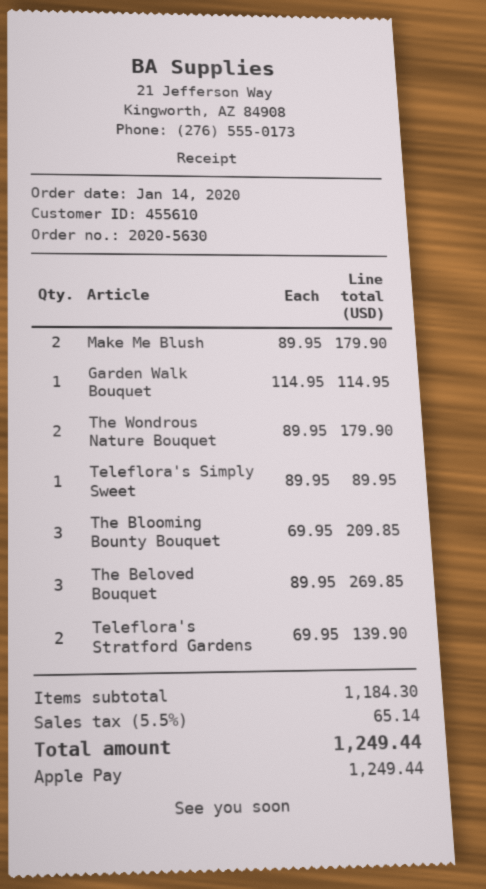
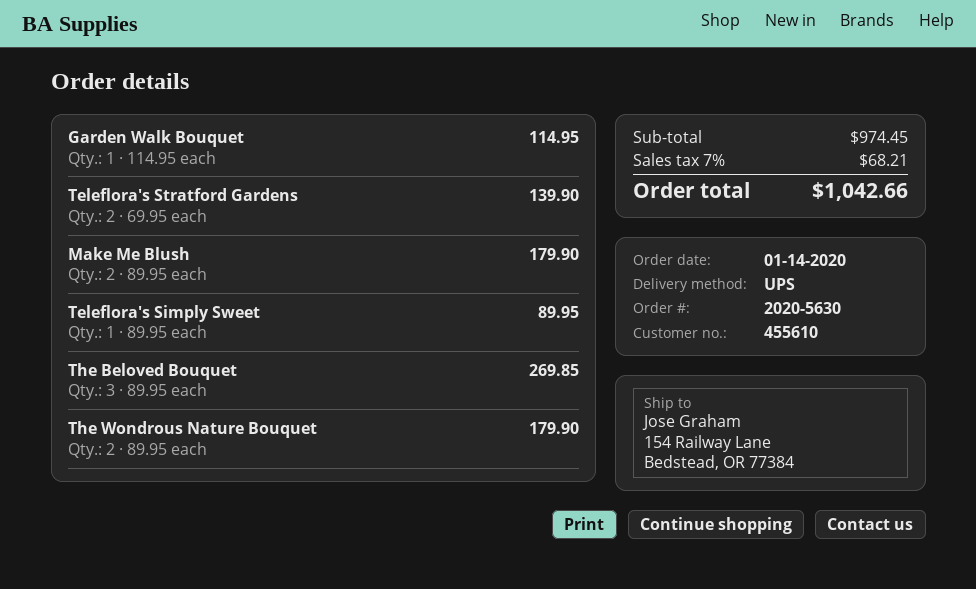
The Blooming Bounty Bouquet: 3 x 69.95 = 209.85 -> none
subtotal: 1184.30 -> 974.45
tax: 5.5% = 65.14 -> 7% = 68.21
total: 1249.44 -> 1042.66

